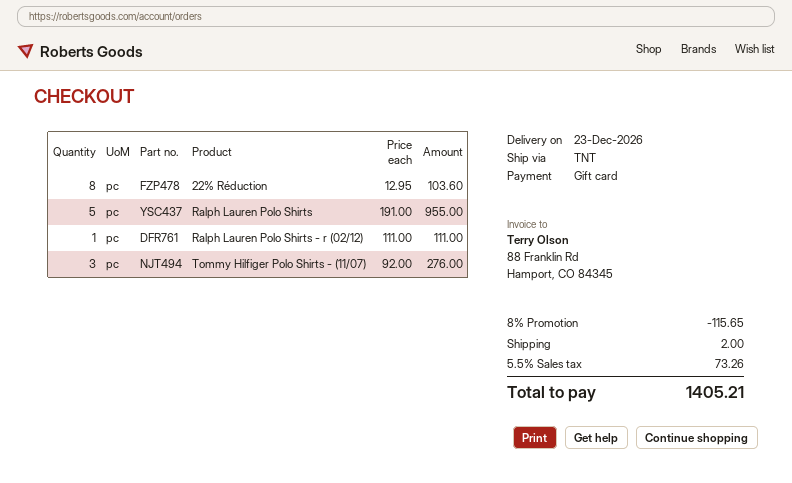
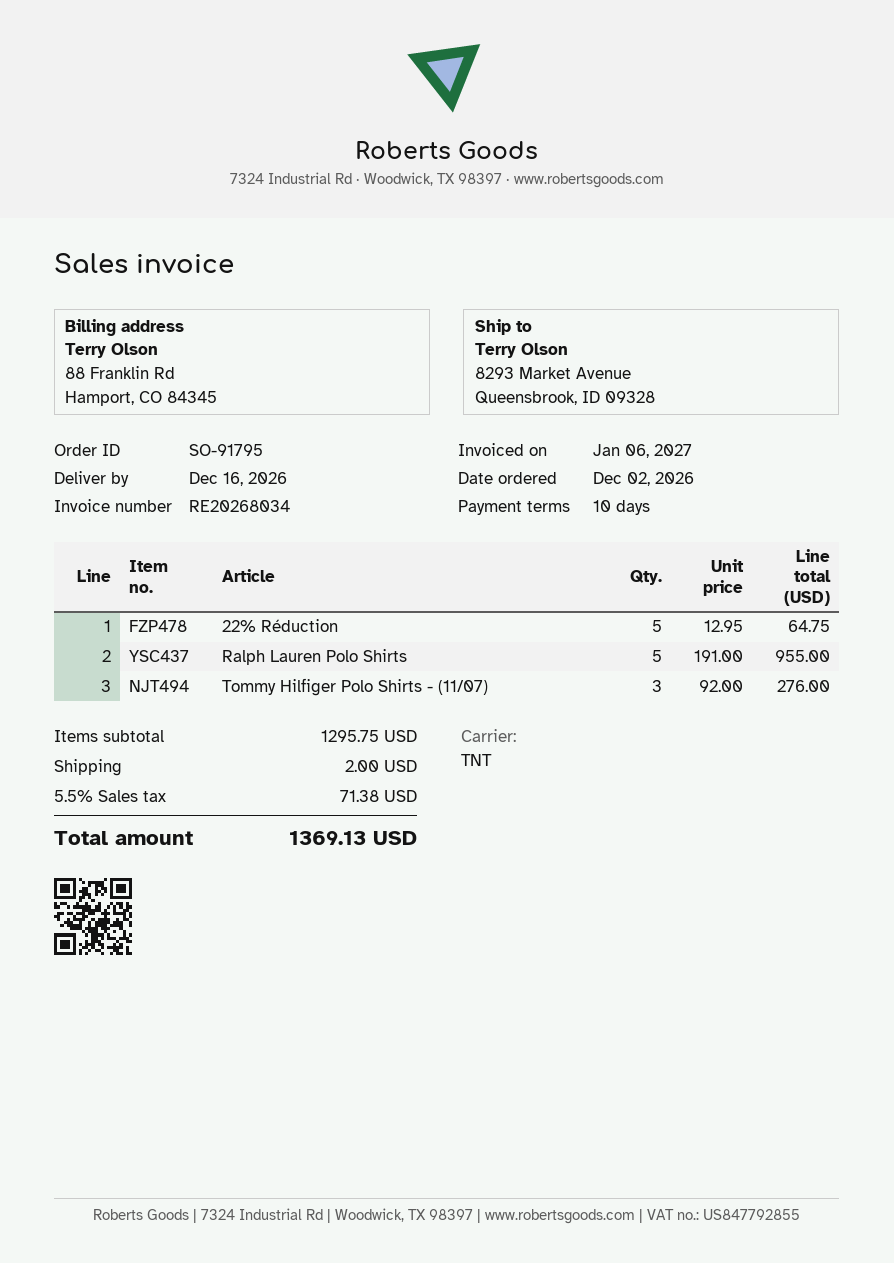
delivery date: 2026-12-23 -> 2026-12-16
22% Réduction: 8 x 12.95 = 103.60 -> 5 x 12.95 = 64.75
Ralph Lauren Polo Shirts - r (02/12): 1 x 111.00 = 111.00 -> none
discount: 8% = 115.65 -> none
tax: 5.5% = 73.26 -> 5.5% = 71.38
total: 1405.21 -> 1369.13

